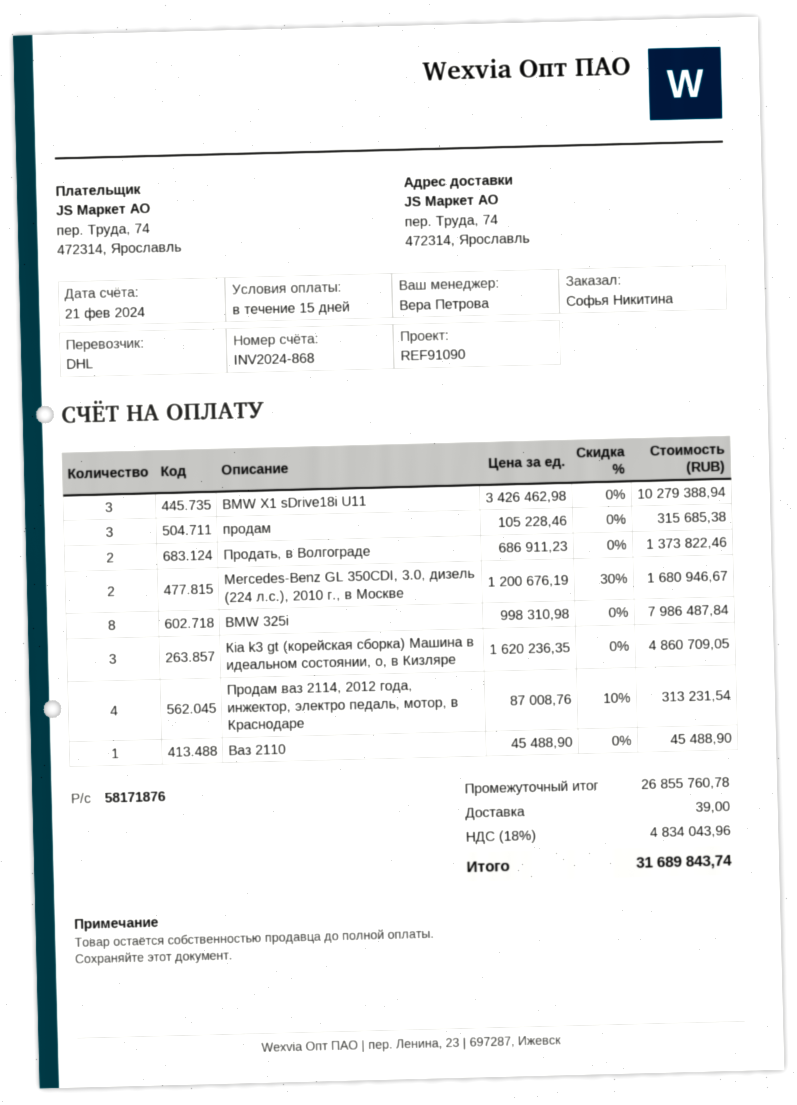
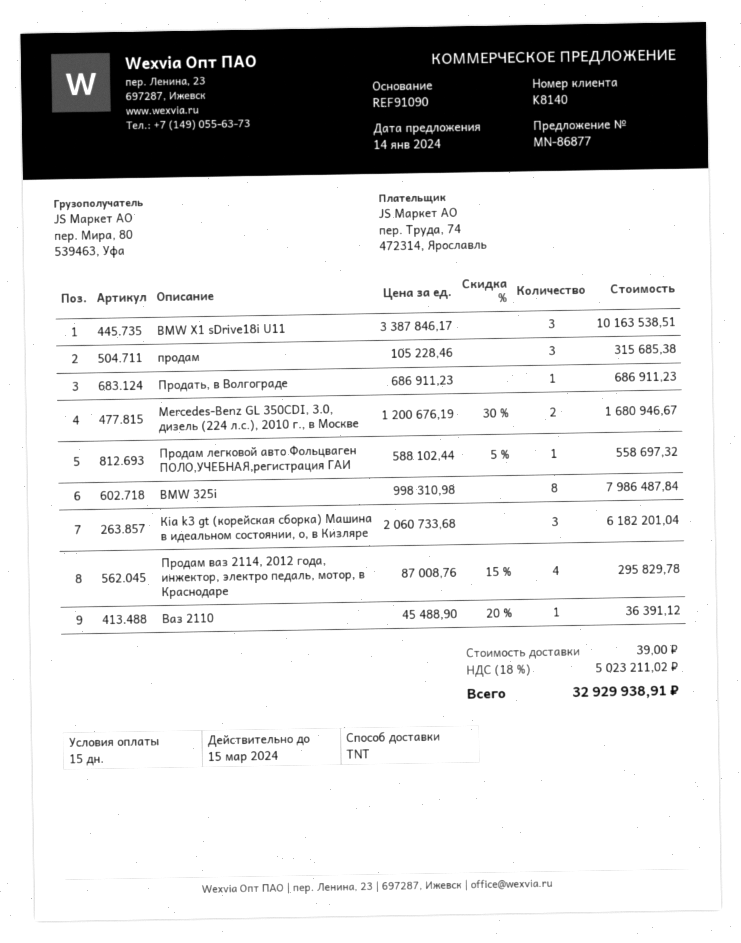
shipping method: DHL -> TNT
ship to: пер. Труда, 74, 472314, Ярославль -> пер. Мира, 80, 539463, Уфа
BMW X1 sDrive18i U11: 3 x 3426462.98 = 10279388.94 -> 3 x 3387846.17 = 10163538.51
Продать, в Волгограде: 2 x 686911.23 = 1373822.46 -> 1 x 686911.23 = 686911.23
Кіа k3 gt (корейская сборка) Машина в идеальном состоянии, о, в Кизляре: 3 x 1620236.35 = 4860709.05 -> 3 x 2060733.68 = 6182201.04
Продам ваз 2114, 2012 года, инжектор, электро педаль, мотор, в Краснодаре: 4 x 87008.76 - 10% = 313231.54 -> 4 x 87008.76 - 15% = 295829.78
Ваз 2110: 1 x 45488.90 = 45488.90 -> 1 x 45488.90 - 20% = 36391.12
Продам легковой авто Фольцваген ПОЛО,УЧЕБНАЯ,регистрация ГАИ: none -> 1 x 588102.44 - 5% = 558697.32
tax: 18% = 4834043.96 -> 18% = 5023211.02
total: 31689843.74 -> 32929938.91

